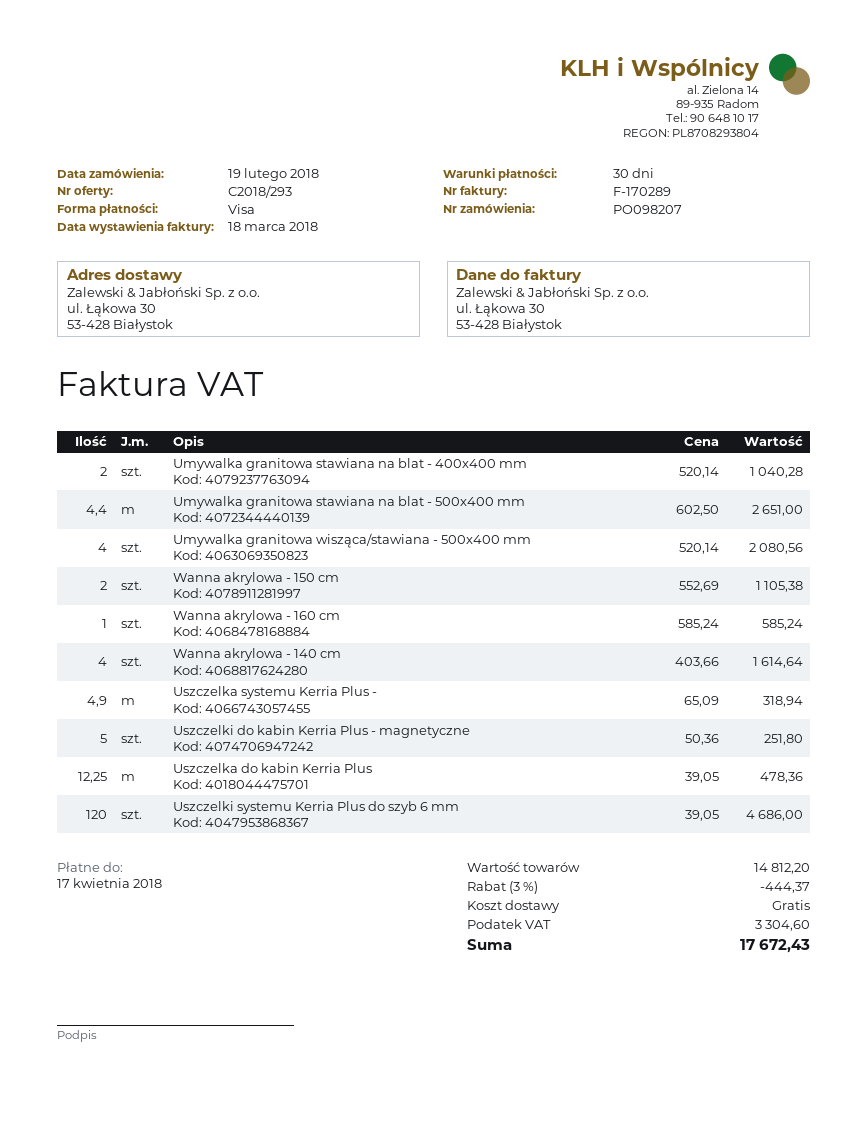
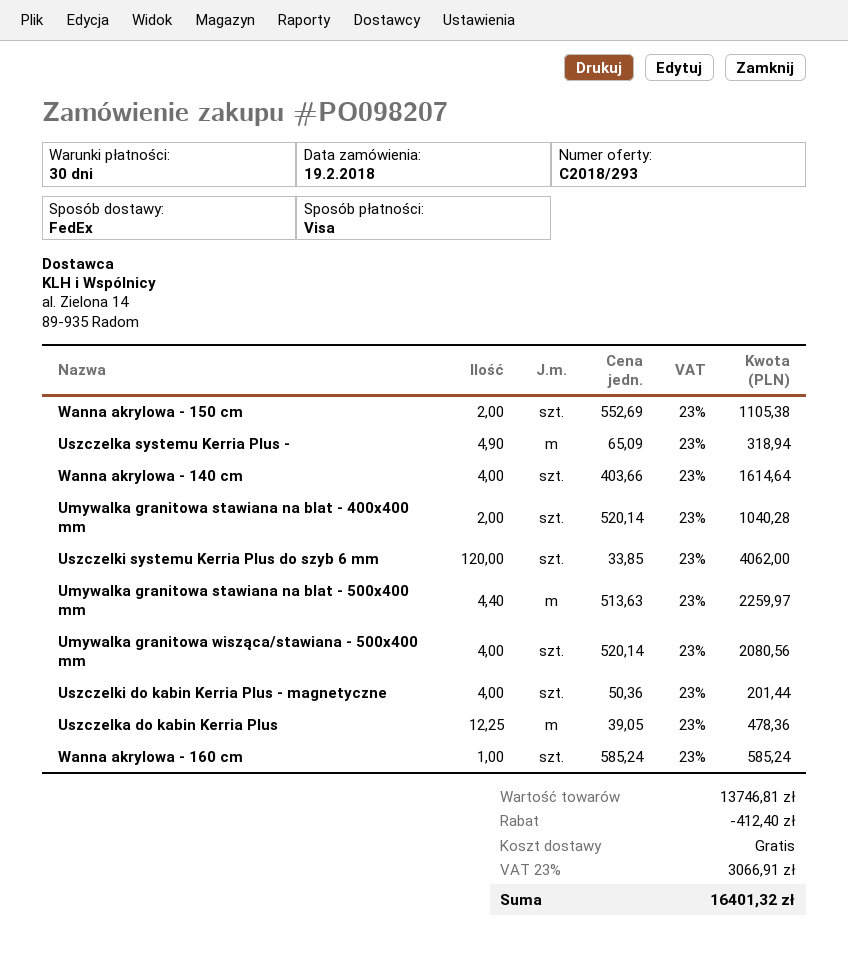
Umywalka granitowa stawiana na blat - 500x400 mm: 4.4 x 602.50 = 2651.00 -> 4.4 x 513.63 = 2259.97
Uszczelki do kabin Kerria Plus - magnetyczne: 5 x 50.36 = 251.80 -> 4 x 50.36 = 201.44
Uszczelki systemu Kerria Plus do szyb 6 mm: 120 x 39.05 = 4686.00 -> 120 x 33.85 = 4062.00
subtotal: 14812.20 -> 13746.81
discount: 444.37 -> 412.40
tax: 3304.60 -> 3066.91
total: 17672.43 -> 16401.32

